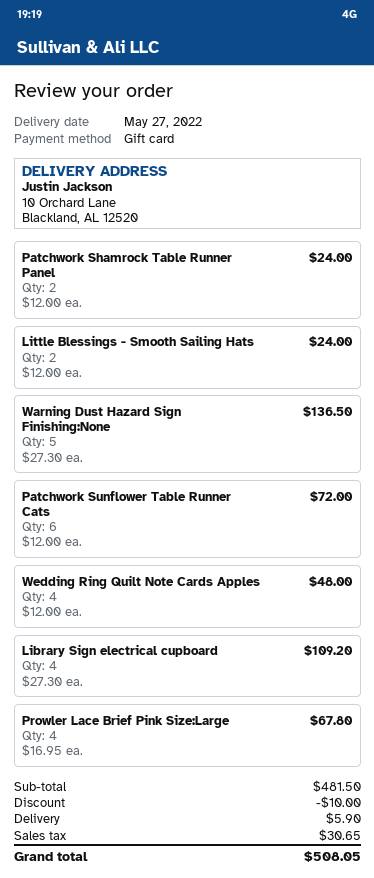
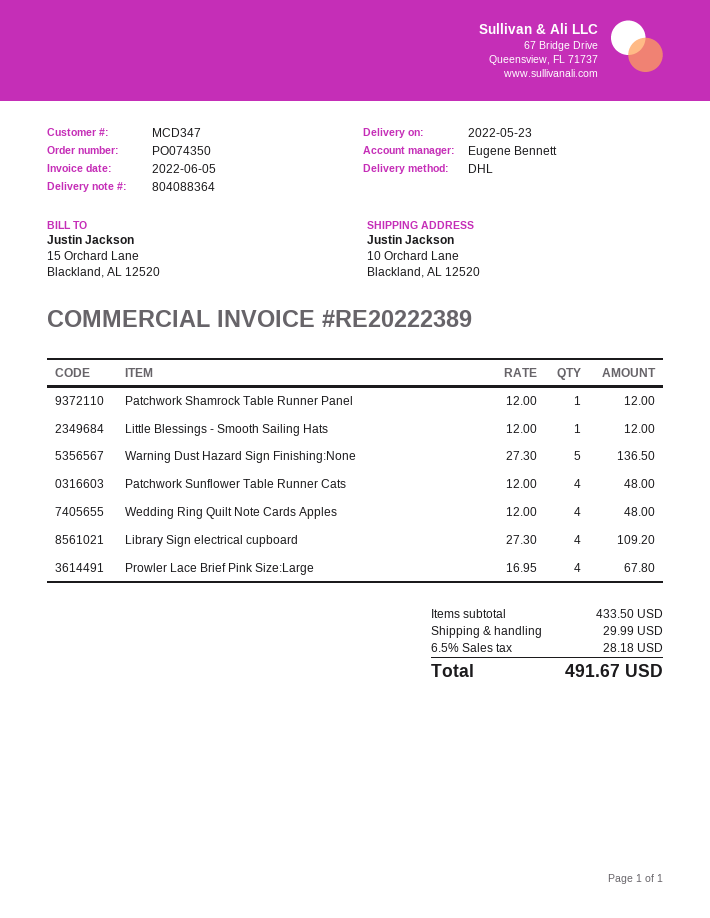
delivery date: 2022-05-27 -> 2022-05-23
Patchwork Shamrock Table Runner Panel: 2 x 12.00 = 24.00 -> 1 x 12.00 = 12.00
Little Blessings - Smooth Sailing Hats: 2 x 12.00 = 24.00 -> 1 x 12.00 = 12.00
Patchwork Sunflower Table Runner Cats: 6 x 12.00 = 72.00 -> 4 x 12.00 = 48.00
subtotal: 481.50 -> 433.50
discount: 10.00 -> none
shipping: 5.90 -> 29.99
tax: 30.65 -> 28.18
total: 508.05 -> 491.67

